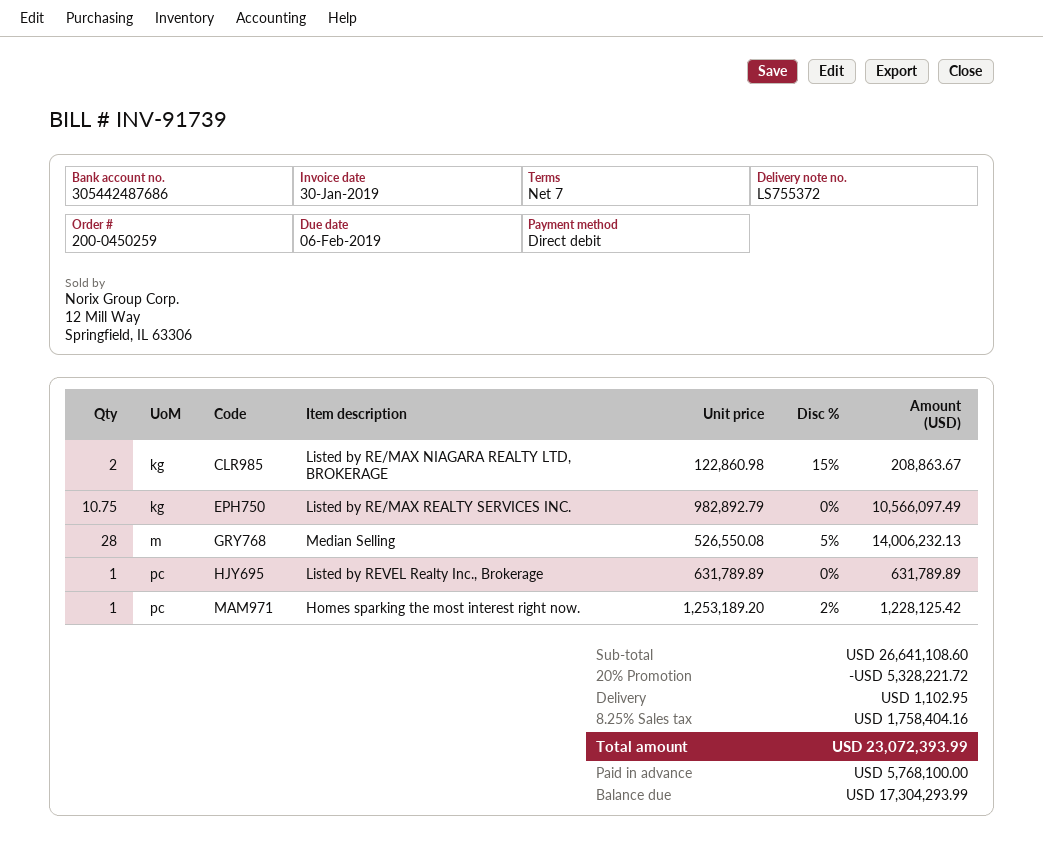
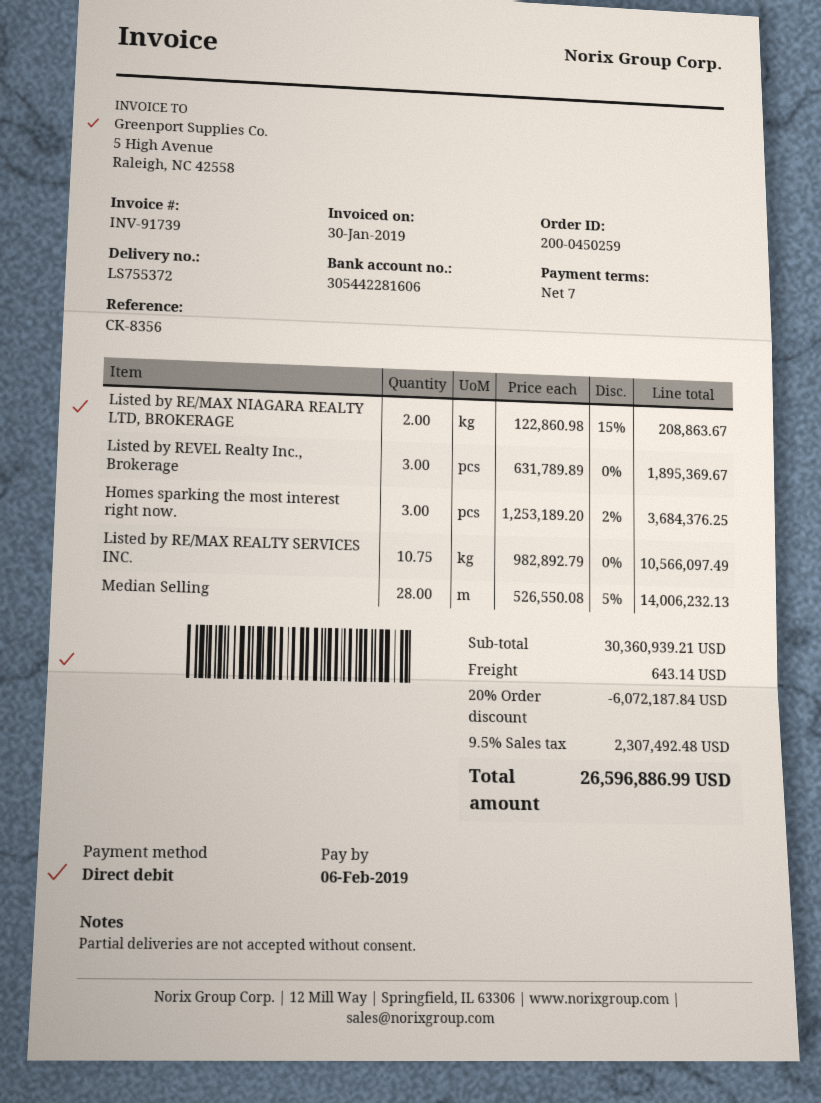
bank account: 305442487686 -> 305442281606
Listed by REVEL Realty Inc., Brokerage: 1 x 631789.89 = 631789.89 -> 3 x 631789.89 = 1895369.67
Homes sparking the most interest right now.: 1 x 1253189.20 - 2% = 1228125.42 -> 3 x 1253189.20 - 2% = 3684376.25
subtotal: 26641108.60 -> 30360939.21
discount: 20% = 5328221.72 -> 20% = 6072187.84
shipping: 1102.95 -> 643.14
tax: 8.25% = 1758404.16 -> 9.5% = 2307492.48
total: 23072393.99 -> 26596886.99

